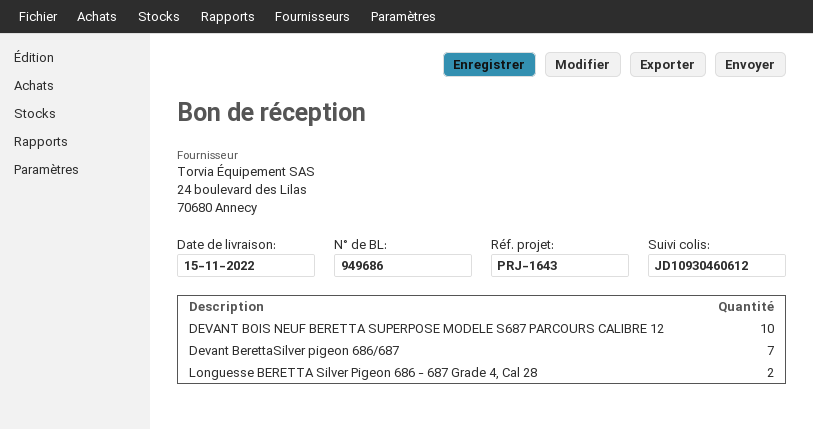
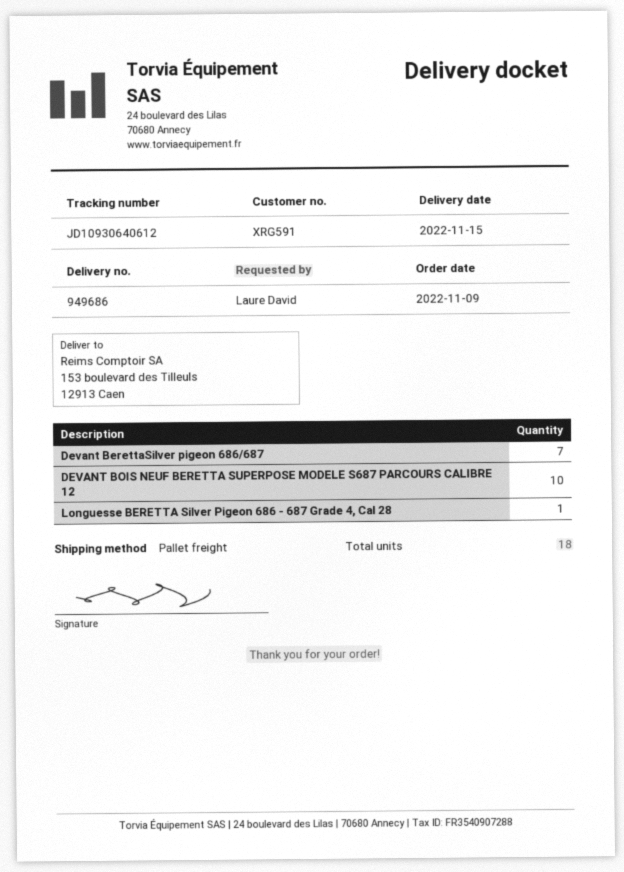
tracking number: JD10930460612 -> JD10930640612
Longuesse BERETTA Silver Pigeon 686 - 687 Grade 4, Cal 28: 2 -> 1

